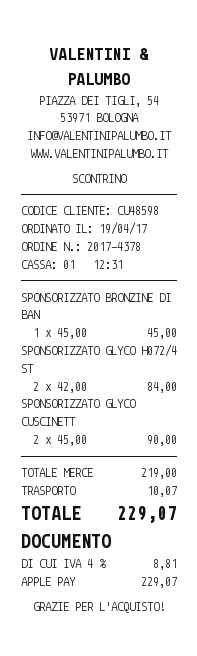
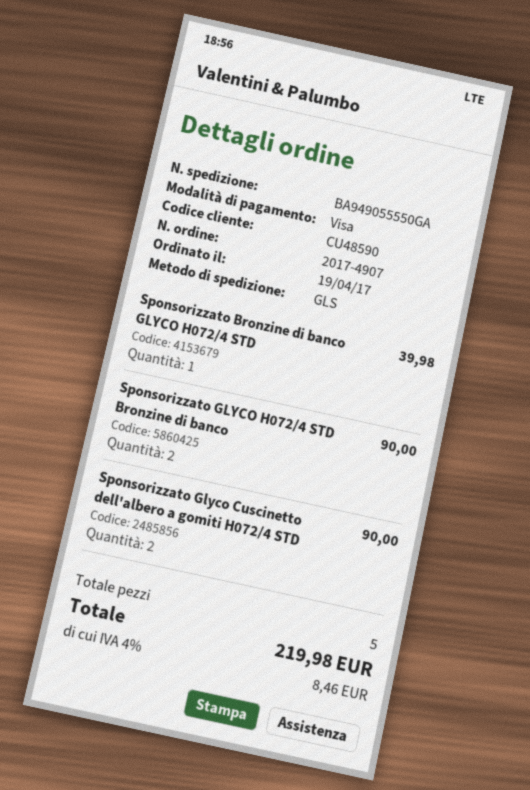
order number: 2017-4378 -> 2017-4907
customer number: CU48598 -> CU48590
payment method: Apple Pay -> Visa
SPONSORIZZATO BRONZINE DI BAN: 1 for 45.00 -> 1 for 39.98
SPONSORIZZATO GLYCO H072/4 ST: 2 for 84.00 -> 2 for 90.00
shipping: 10.07 -> none
tax: 4% = 8.81 -> 4% = 8.46
total: 229.07 -> 219.98

